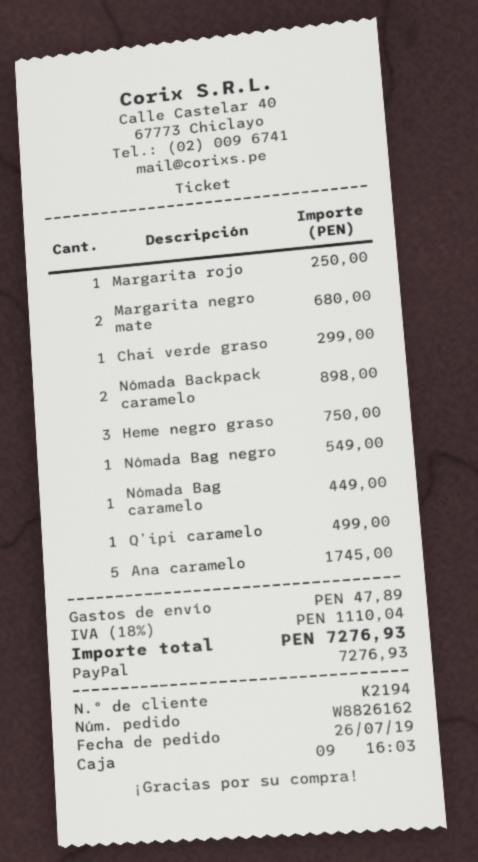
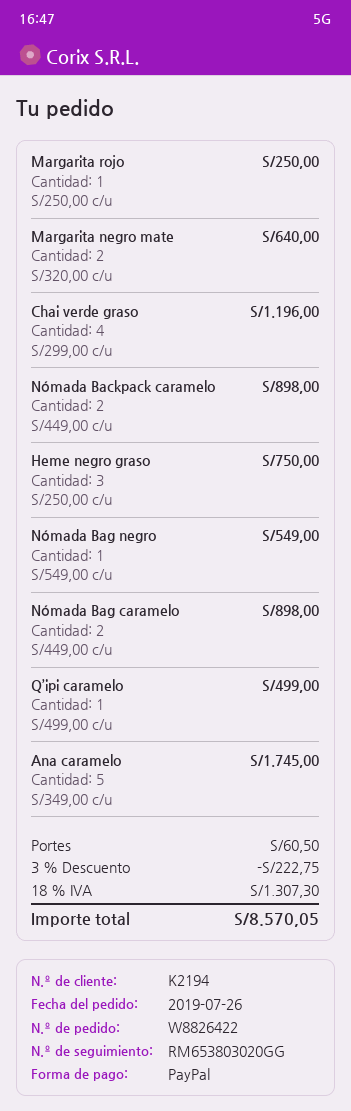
order number: W8826162 -> W8826422
Margarita negro mate: 2 for 680.00 -> 2 for 640.00
Chai verde graso: 1 for 299.00 -> 4 for 1196.00
Nómada Bag caramelo: 1 for 449.00 -> 2 for 898.00
discount: none -> 3% = 222.75
shipping: 47.89 -> 60.50
tax: 18% = 1110.04 -> 18% = 1307.30
total: 7276.93 -> 8570.05

